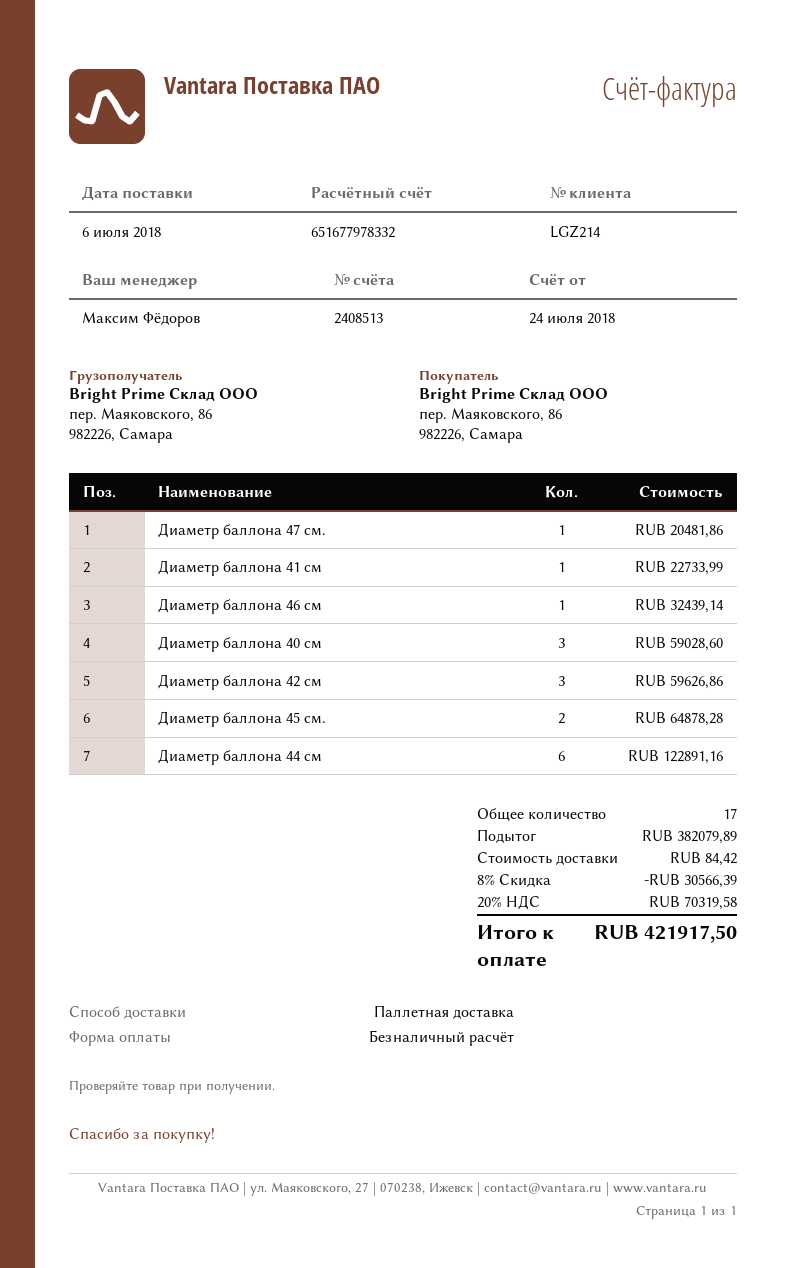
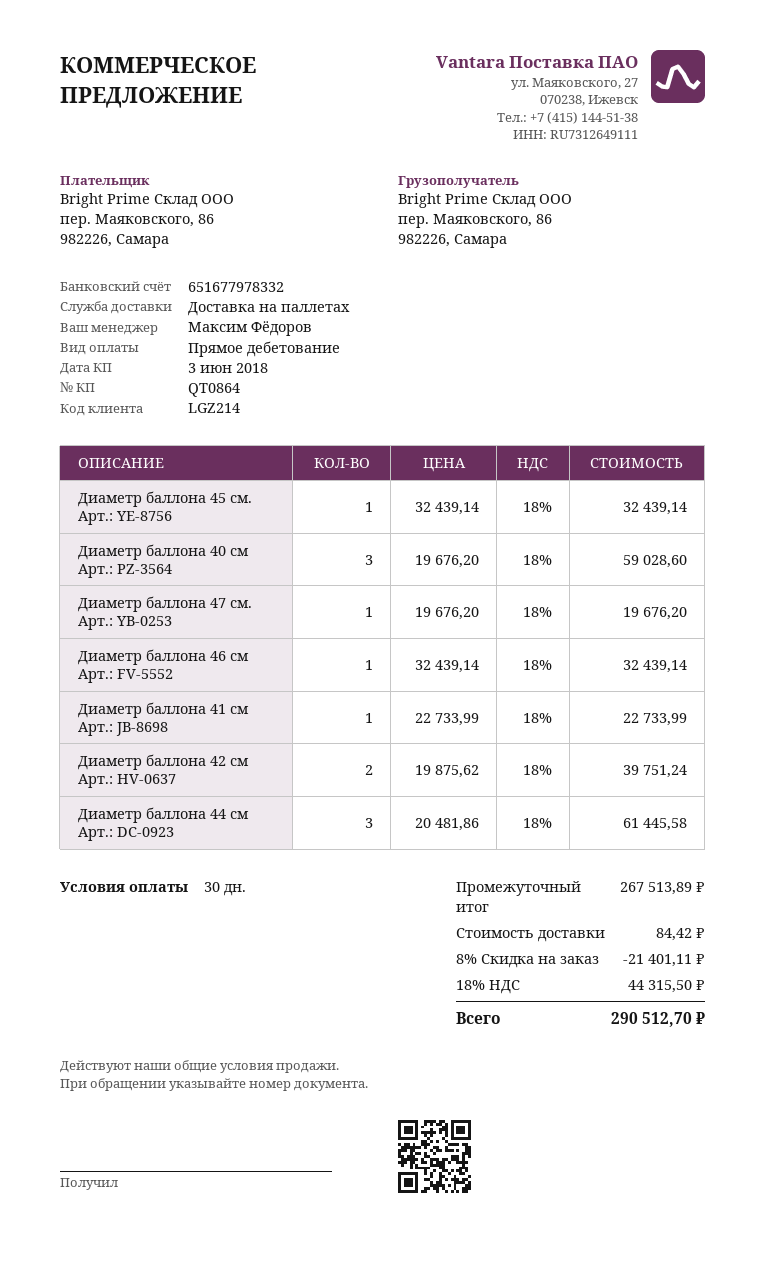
payment method: bank transfer -> direct debit
Диаметр баллона 47 см.: 1 for 20481.86 -> 1 for 19676.20
Диаметр баллона 42 см: 3 for 59626.86 -> 2 for 39751.24
Диаметр баллона 45 см.: 2 for 64878.28 -> 1 for 32439.14
Диаметр баллона 44 см: 6 for 122891.16 -> 3 for 61445.58
subtotal: 382079.89 -> 267513.89
discount: 8% = 30566.39 -> 8% = 21401.11
tax: 20% = 70319.58 -> 18% = 44315.50
total: 421917.50 -> 290512.70

